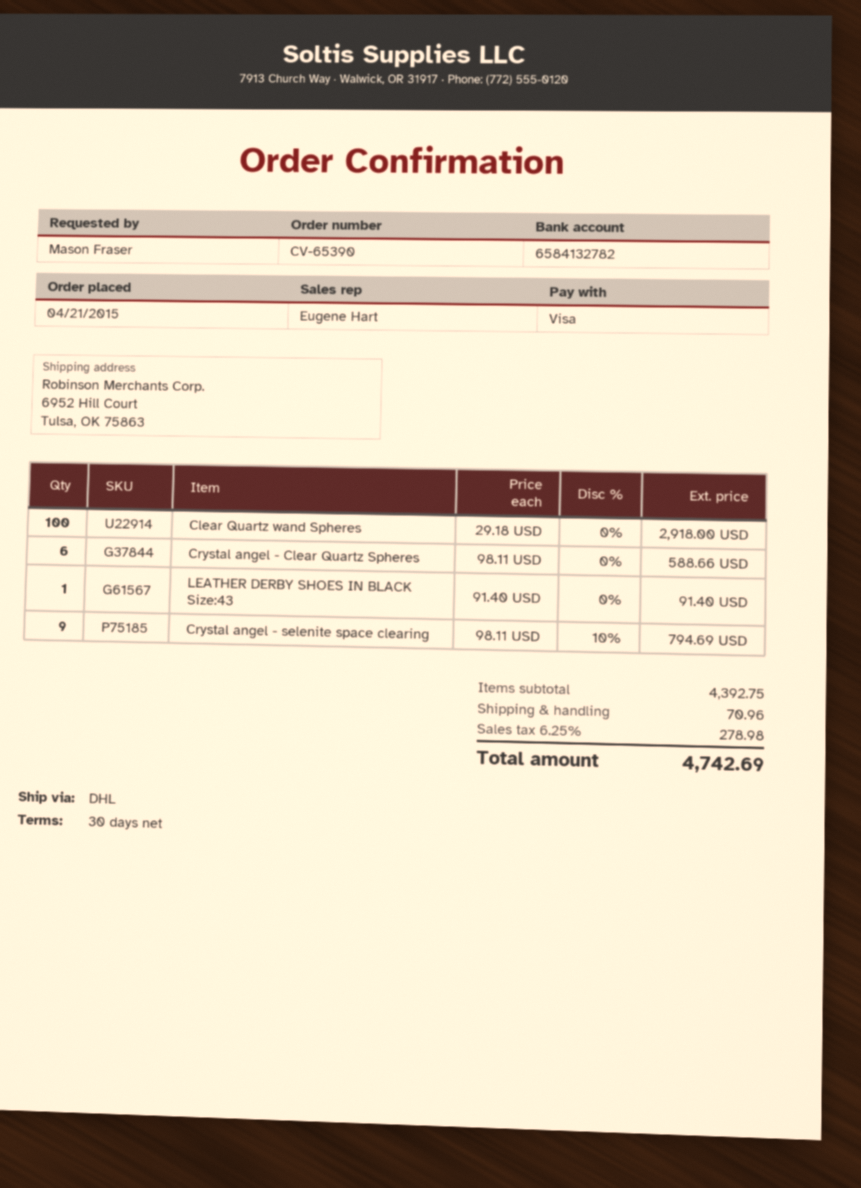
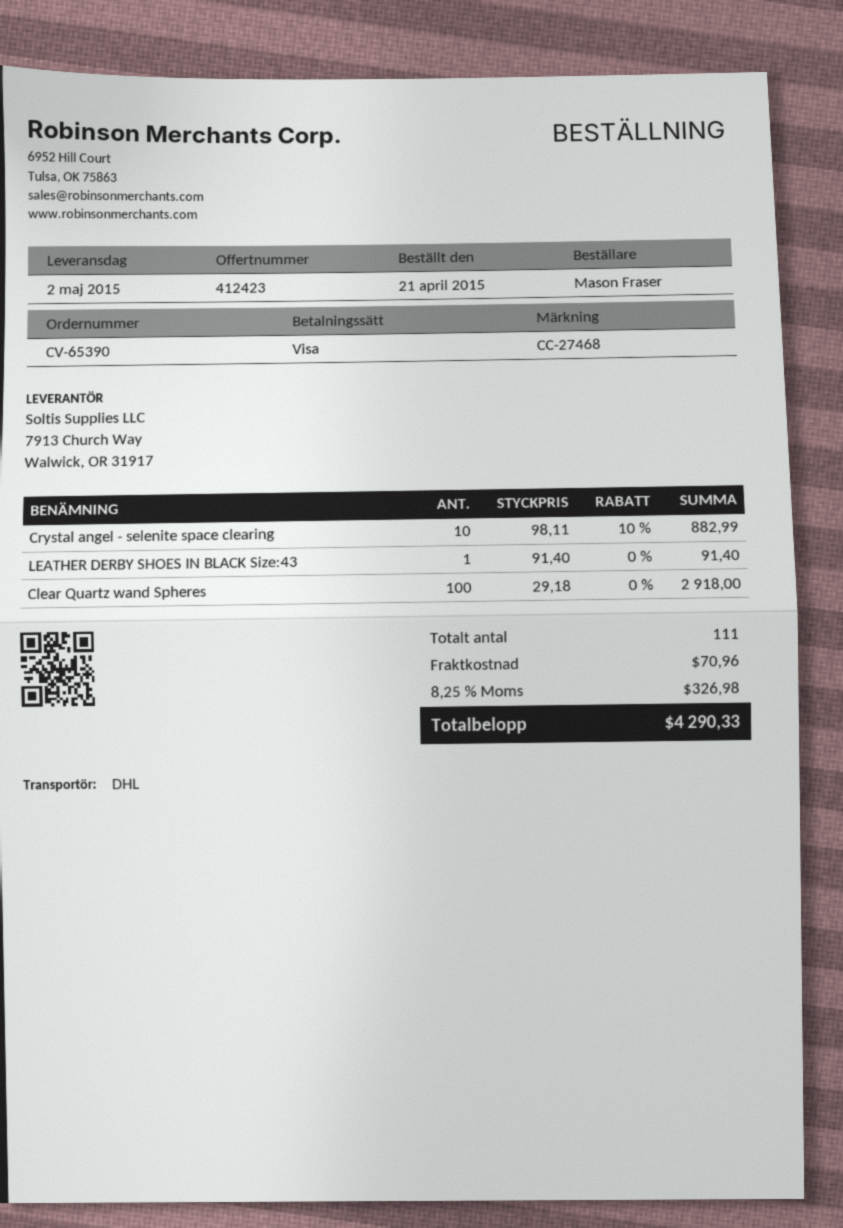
Crystal angel - Clear Quartz Spheres: 6 x 98.11 = 588.66 -> none
Crystal angel - selenite space clearing: 9 x 98.11 - 10% = 794.69 -> 10 x 98.11 - 10% = 882.99
tax: 6.25% = 278.98 -> 8.25% = 326.98
total: 4742.69 -> 4290.33

